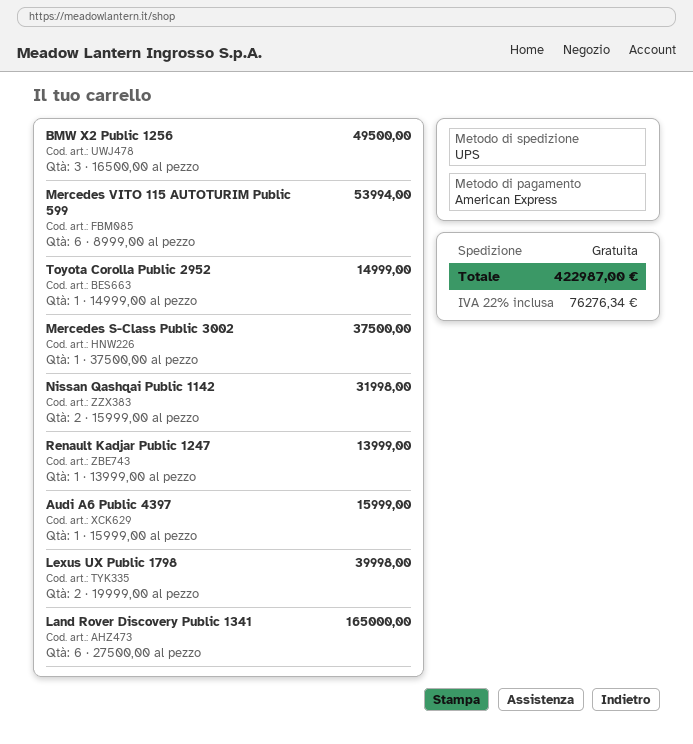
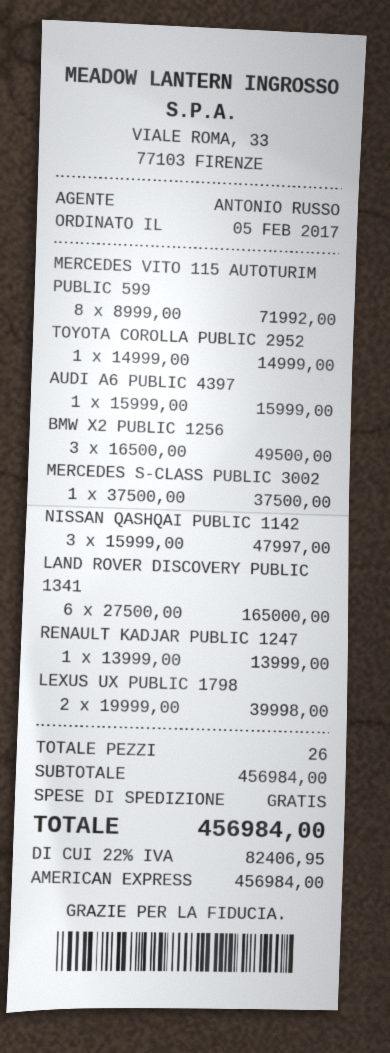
Mercedes VITO 115 AUTOTURIM Public 599: 6 x 8999.00 = 53994.00 -> 8 x 8999.00 = 71992.00
Nissan Qashqai Public 1142: 2 x 15999.00 = 31998.00 -> 3 x 15999.00 = 47997.00
tax: 22% = 76276.34 -> 22% = 82406.95
total: 422987.00 -> 456984.00

